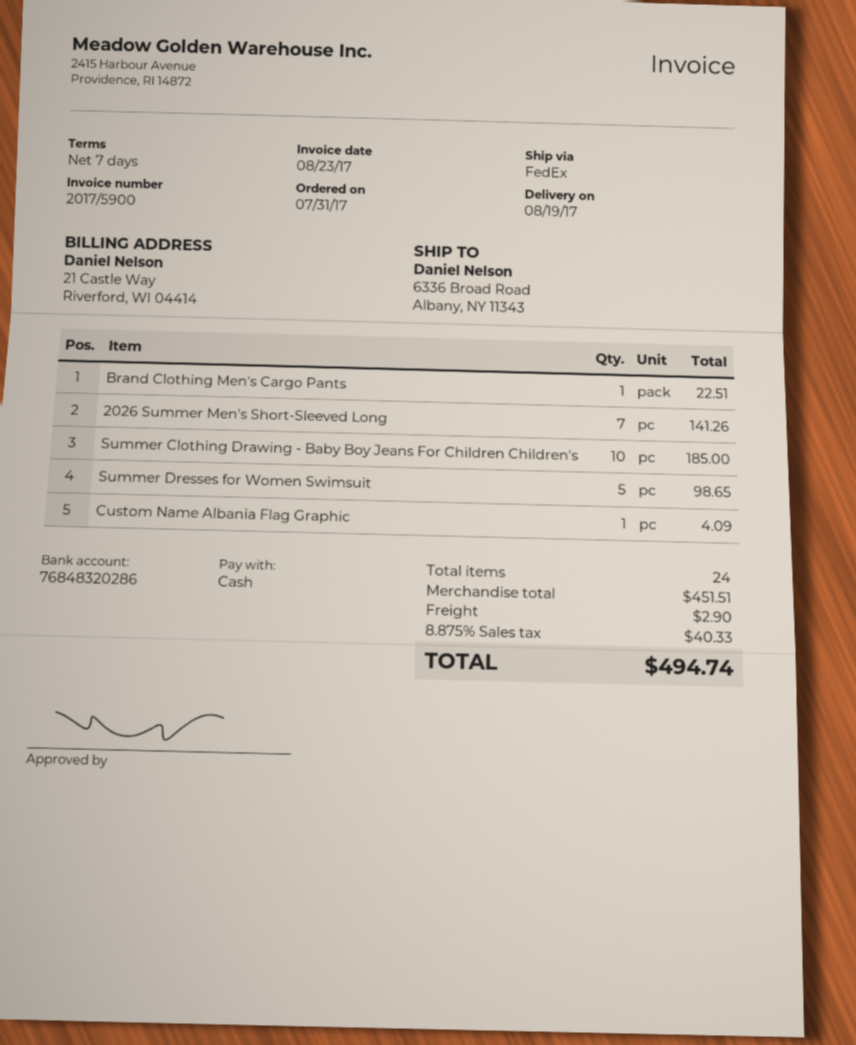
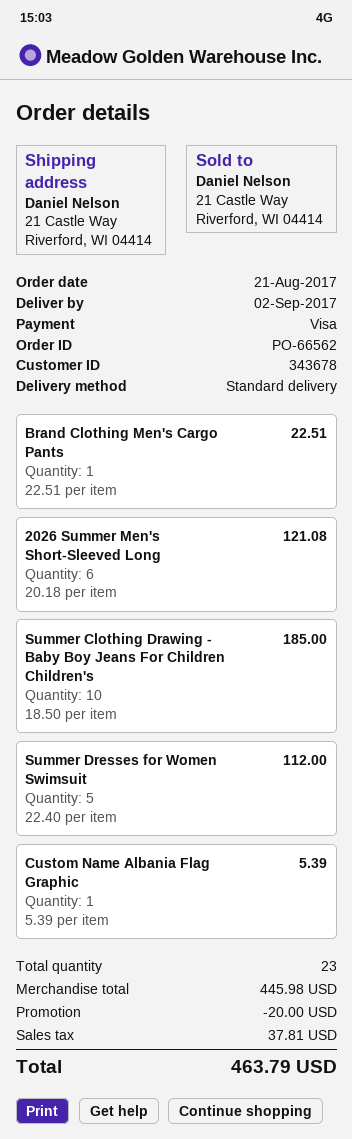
order date: 2017-07-31 -> 2017-08-21
delivery date: 2017-08-19 -> 2017-09-02
payment method: cash -> Visa
shipping method: FedEx -> standard
ship to: 6336 Broad Road, Albany, NY 11343 -> 21 Castle Way, Riverford, WI 04414
2026 Summer Men's Short-Sleeved Long: 7 for 141.26 -> 6 for 121.08
Summer Dresses for Women Swimsuit: 5 for 98.65 -> 5 for 112.00
Custom Name Albania Flag Graphic: 1 for 4.09 -> 1 for 5.39
total quantity: 24 -> 23
subtotal: 451.51 -> 445.98
discount: none -> 20.00
shipping: 2.90 -> none
tax: 40.33 -> 37.81
total: 494.74 -> 463.79

